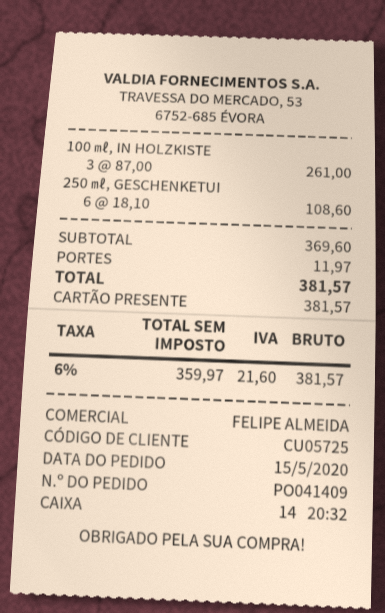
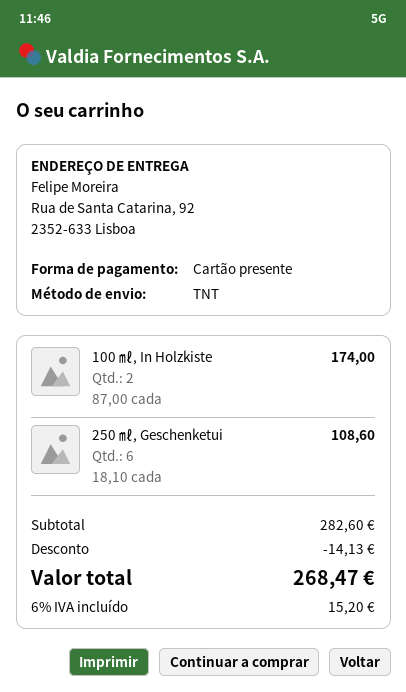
100 ㎖, IN HOLZKISTE: 3 x 87.00 = 261.00 -> 2 x 87.00 = 174.00
subtotal: 369.60 -> 282.60
discount: none -> 14.13
shipping: 11.97 -> none
tax: 6% = 21.60 -> 6% = 15.20
total: 381.57 -> 268.47

